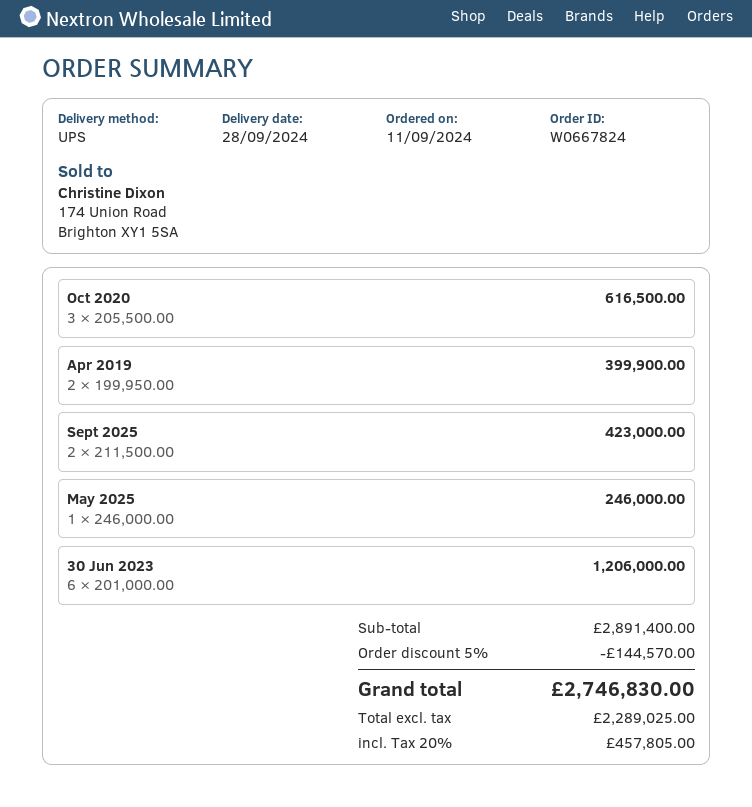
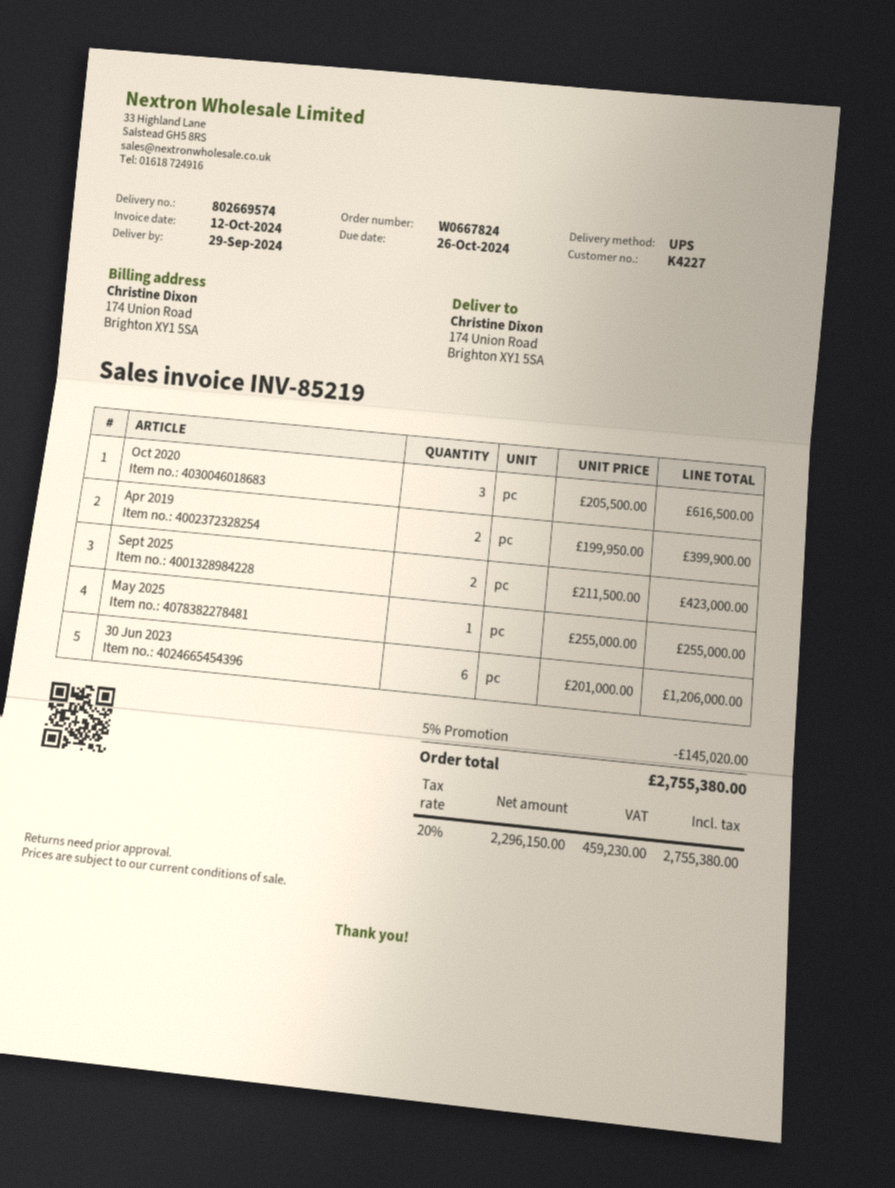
delivery date: 2024-09-28 -> 2024-09-29
May 2025: 1 x 246000.00 = 246000.00 -> 1 x 255000.00 = 255000.00
discount: 5% = 144570.00 -> 5% = 145020.00
net: 2289025.00 -> 2296150.00
tax: 20% = 457805.00 -> 20% = 459230.00
total: 2746830.00 -> 2755380.00

